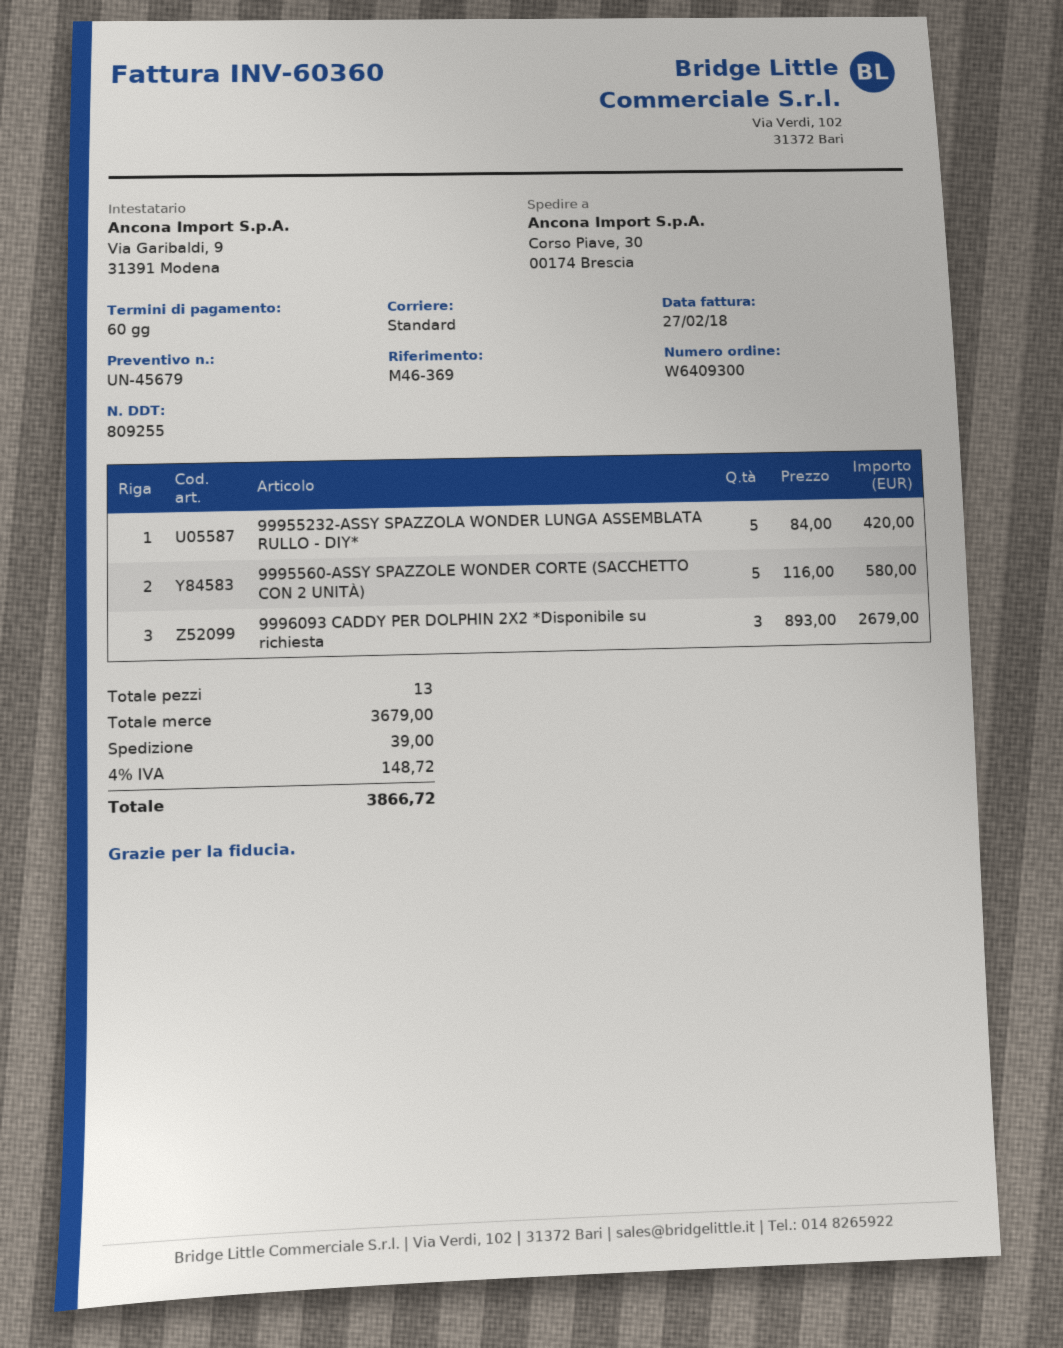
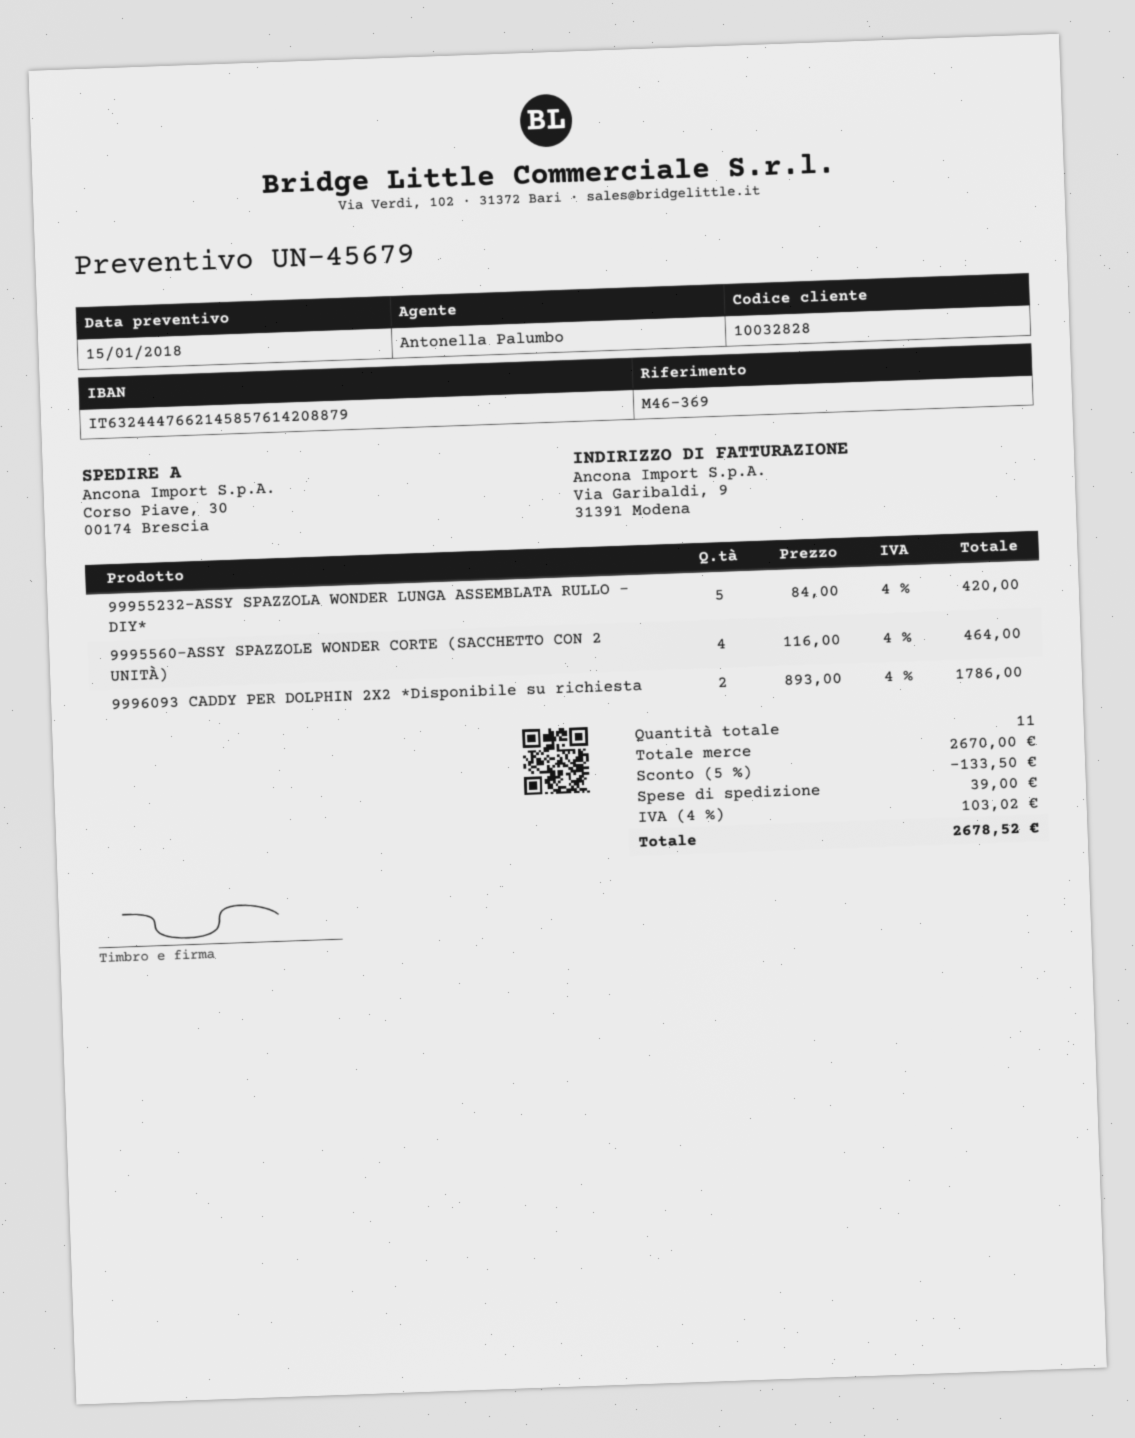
9995560-ASSY SPAZZOLE WONDER CORTE (SACCHETTO CON 2 UNITÀ): 5 x 116.00 = 580.00 -> 4 x 116.00 = 464.00
9996093 CADDY PER DOLPHIN 2X2 *Disponibile su richiesta: 3 x 893.00 = 2679.00 -> 2 x 893.00 = 1786.00
total quantity: 13 -> 11
subtotal: 3679.00 -> 2670.00
discount: none -> 5% = 133.50
tax: 4% = 148.72 -> 4% = 103.02
total: 3866.72 -> 2678.52

